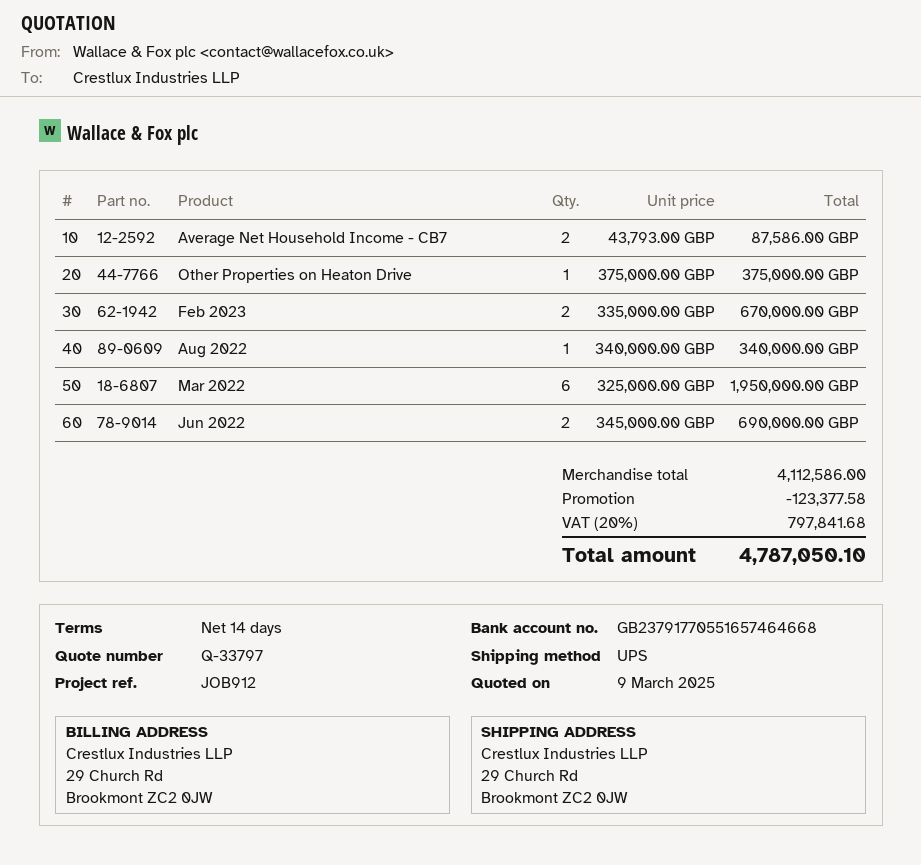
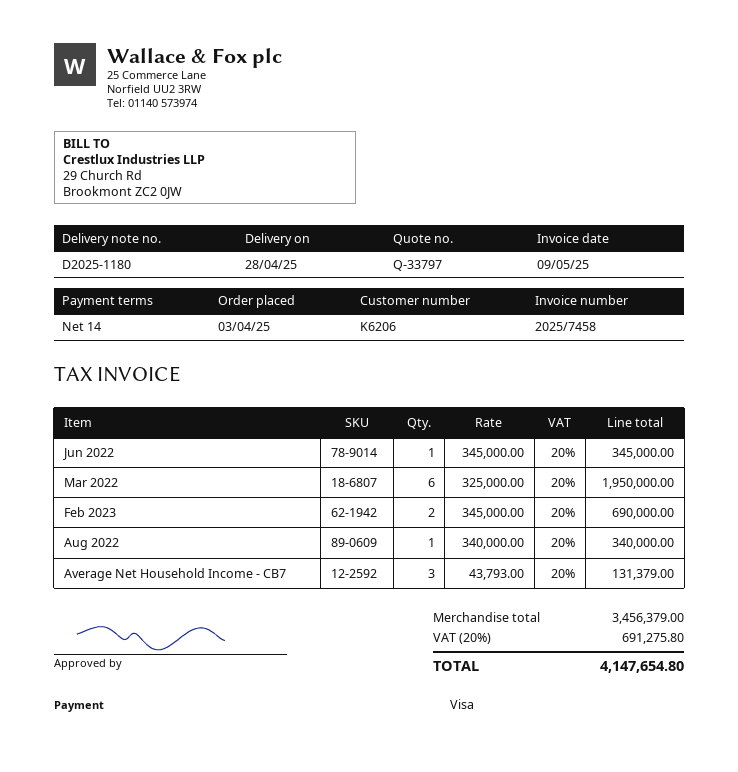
Average Net Household Income - CB7: 2 x 43793.00 = 87586.00 -> 3 x 43793.00 = 131379.00
Other Properties on Heaton Drive: 1 x 375000.00 = 375000.00 -> none
Feb 2023: 2 x 335000.00 = 670000.00 -> 2 x 345000.00 = 690000.00
Jun 2022: 2 x 345000.00 = 690000.00 -> 1 x 345000.00 = 345000.00
subtotal: 4112586.00 -> 3456379.00
discount: 123377.58 -> none
tax: 20% = 797841.68 -> 20% = 691275.80
total: 4787050.10 -> 4147654.80

